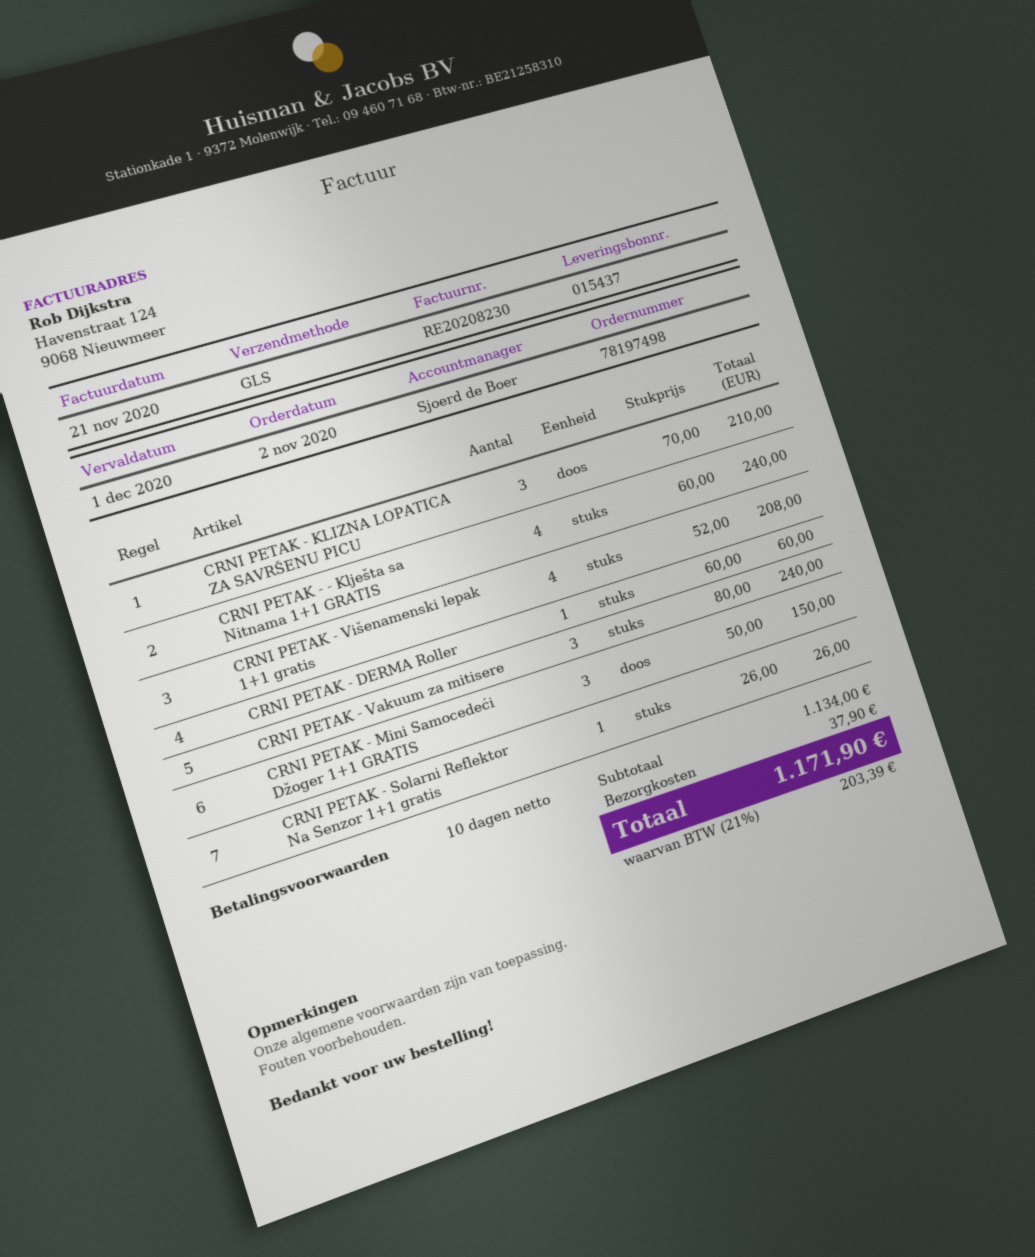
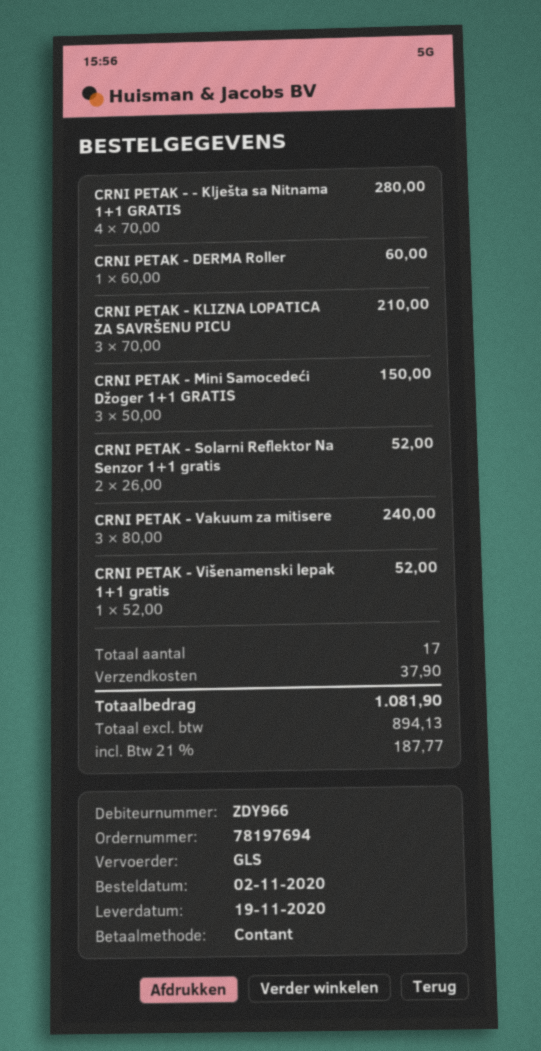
order number: 78197498 -> 78197694
CRNI PETAK - - Klješta sa Nitnama 1+1 GRATIS: 4 x 60.00 = 240.00 -> 4 x 70.00 = 280.00
CRNI PETAK - Višenamenski lepak 1+1 gratis: 4 x 52.00 = 208.00 -> 1 x 52.00 = 52.00
CRNI PETAK - Solarni Reflektor Na Senzor 1+1 gratis: 1 x 26.00 = 26.00 -> 2 x 26.00 = 52.00
tax: 21% = 203.39 -> 21% = 187.77
total: 1171.90 -> 1081.90

